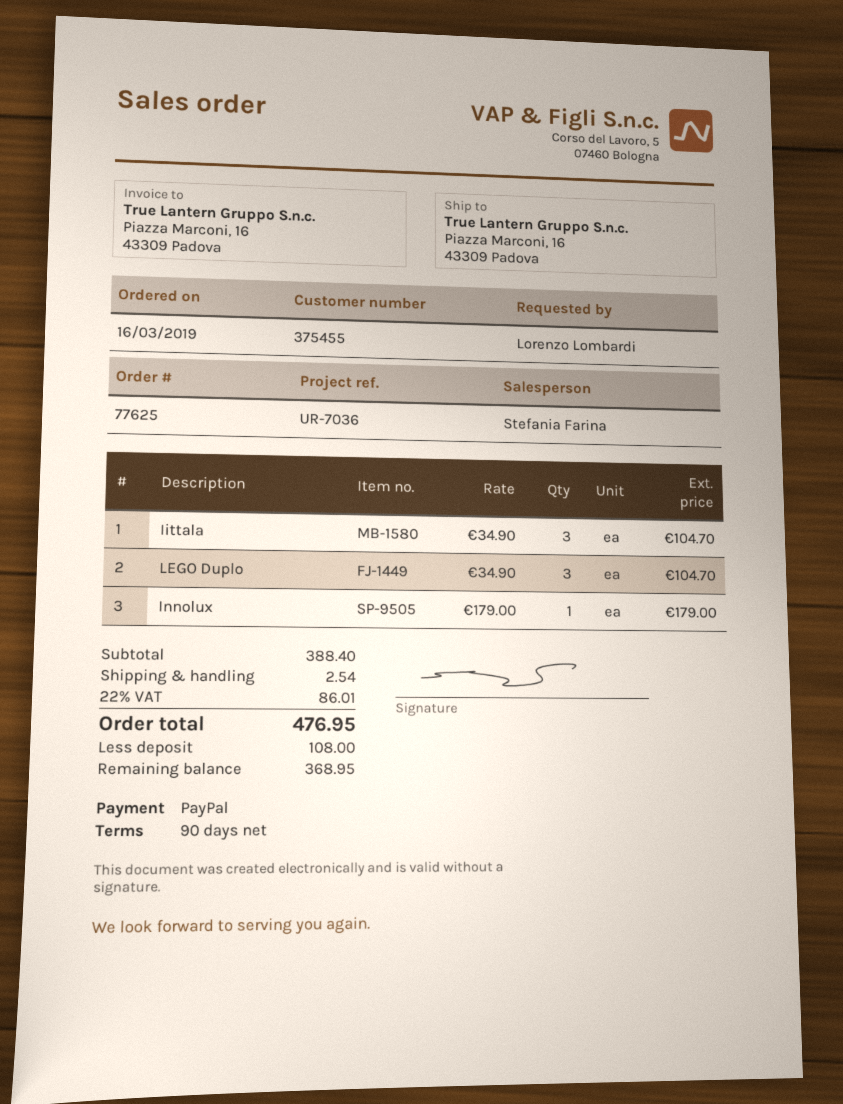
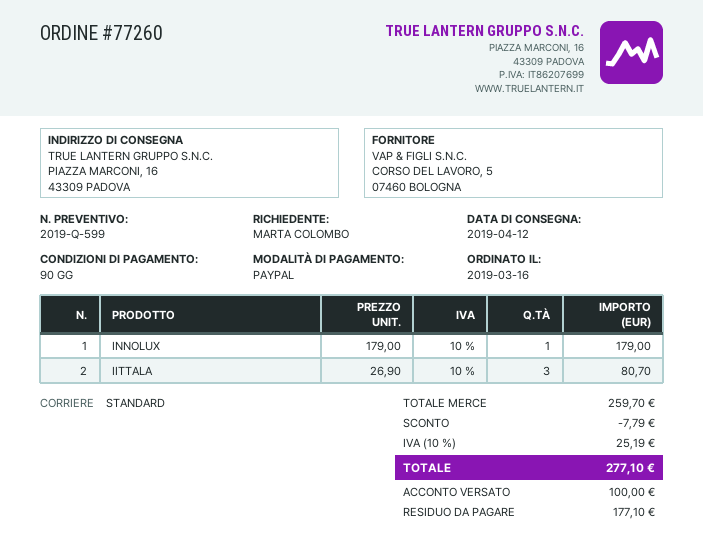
order number: 77625 -> 77260
ordered by: Lorenzo Lombardi -> MARTA COLOMBO
Iittala: 3 x 34.90 = 104.70 -> 3 x 26.90 = 80.70
LEGO Duplo: 3 x 34.90 = 104.70 -> none
subtotal: 388.40 -> 259.70
discount: none -> 7.79
shipping: 2.54 -> none
tax: 22% = 86.01 -> 10% = 25.19
total: 476.95 -> 277.10
deposit: 108.00 -> 100.00
balance: 368.95 -> 177.10

